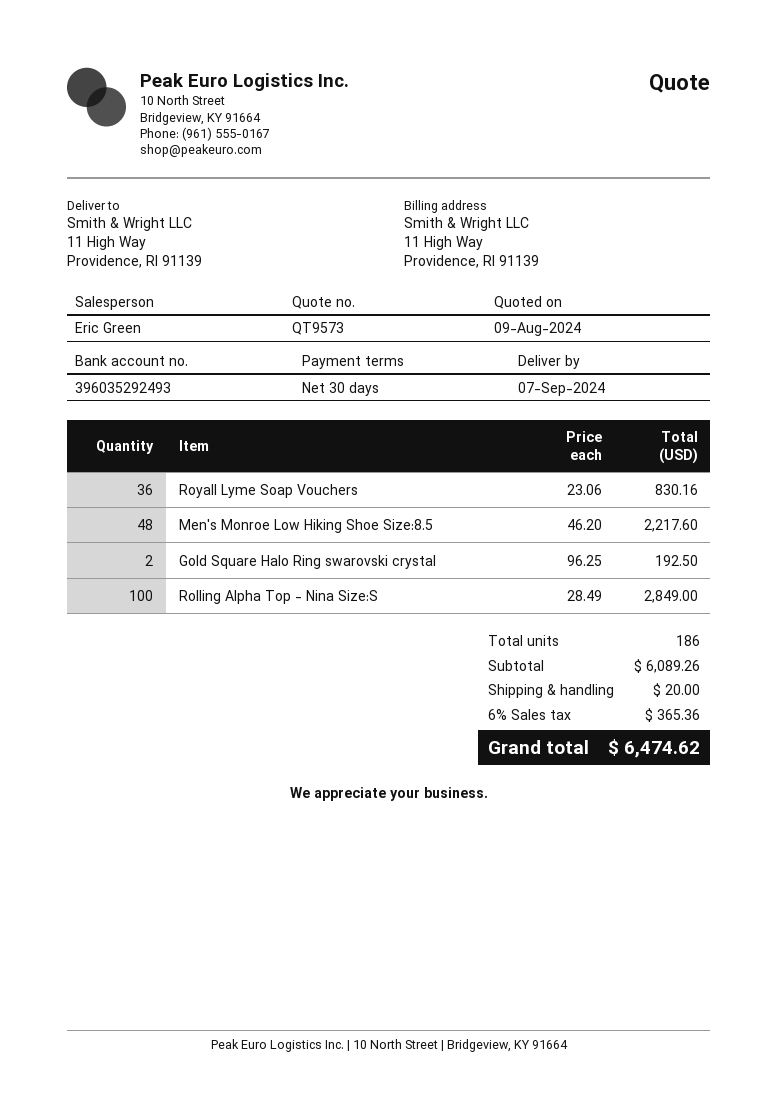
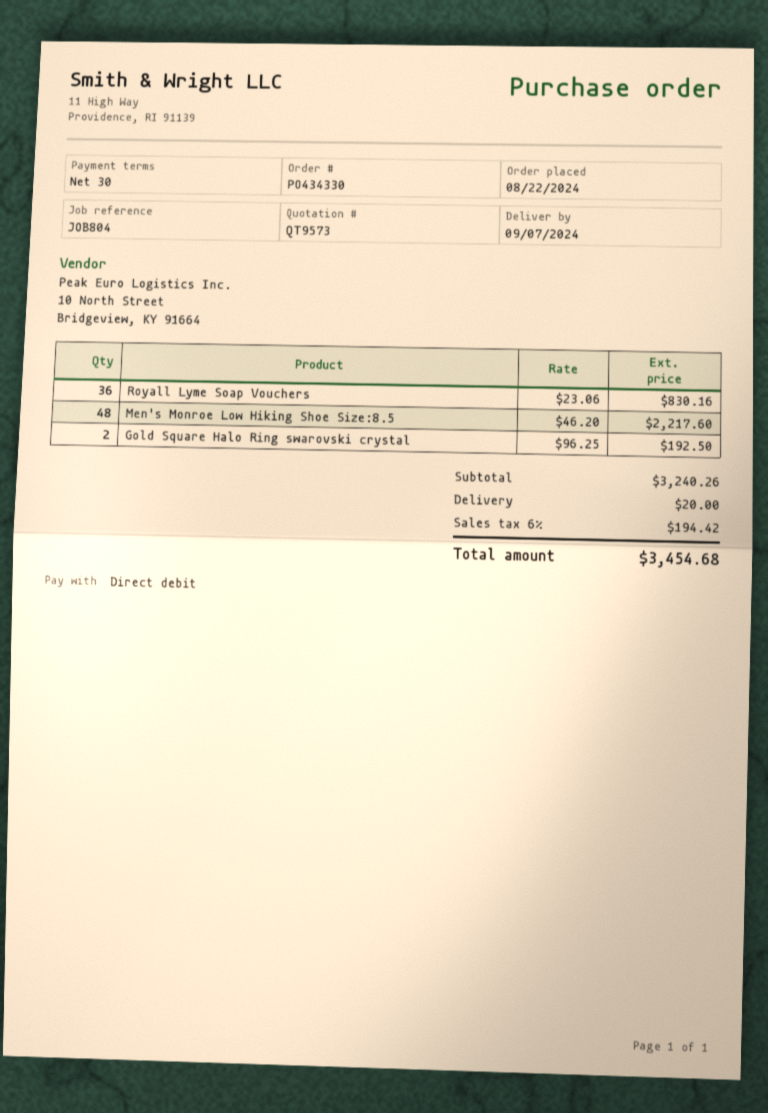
Rolling Alpha Top - Nina Size:S: 100 x 28.49 = 2849.00 -> none
subtotal: 6089.26 -> 3240.26
tax: 6% = 365.36 -> 6% = 194.42
total: 6474.62 -> 3454.68

